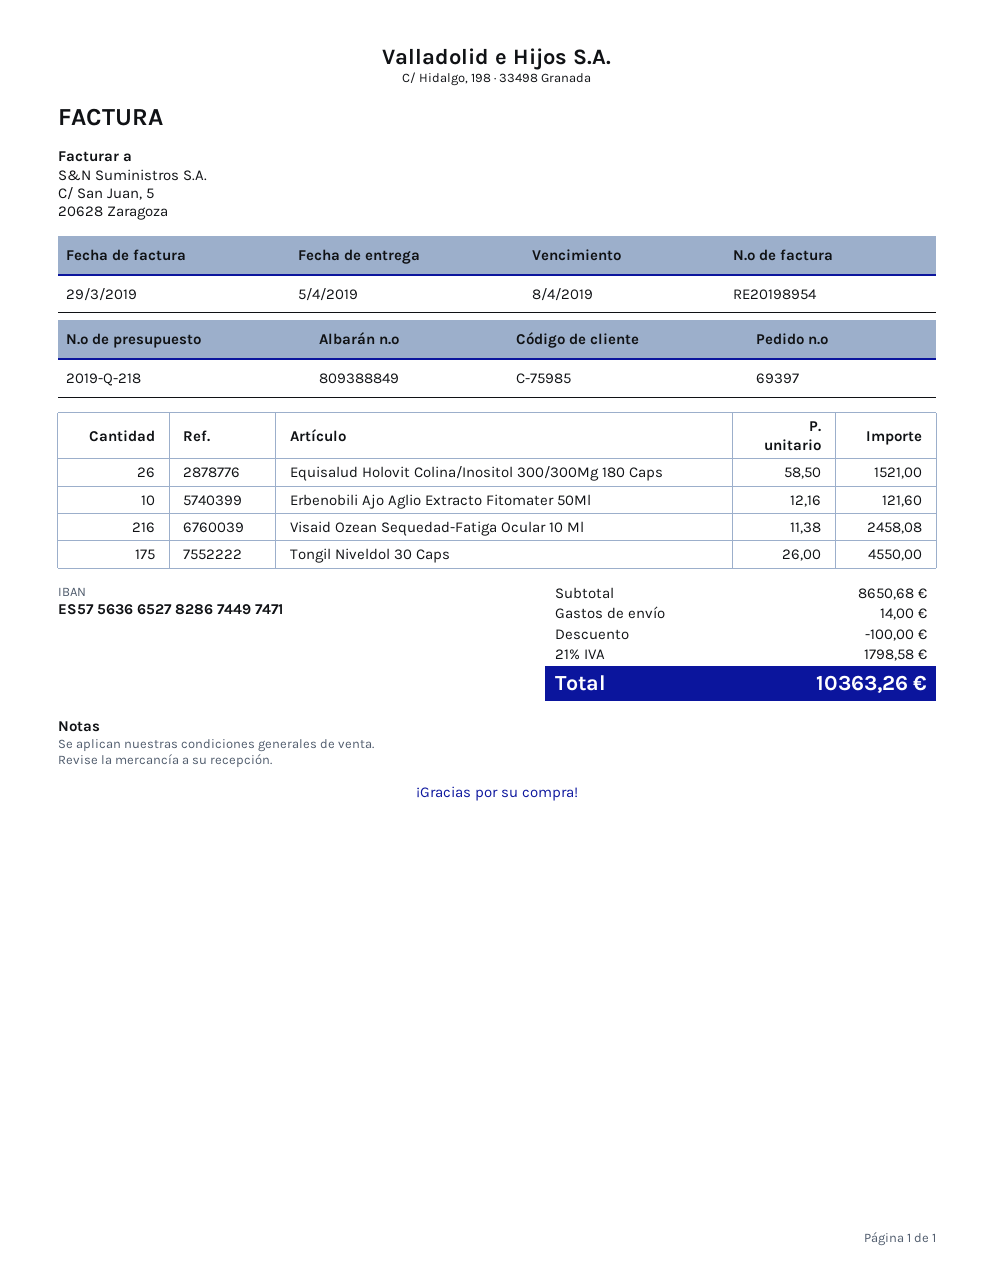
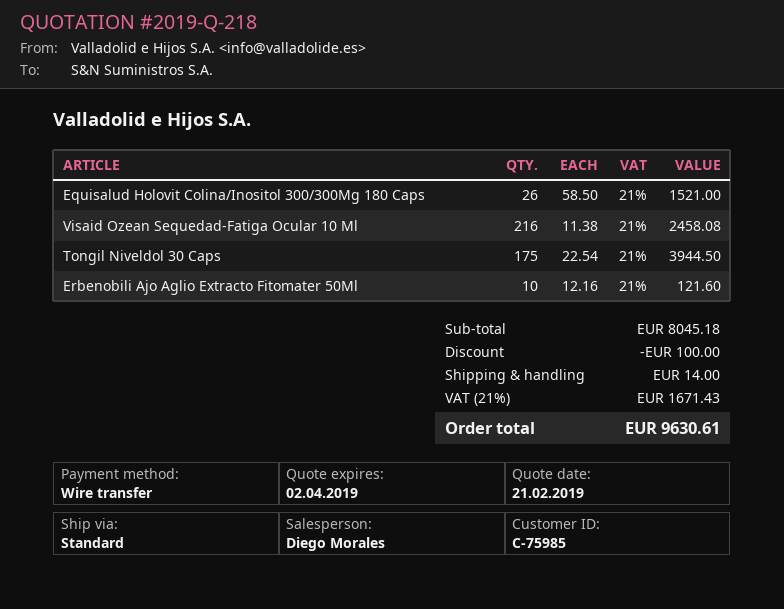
Tongil Niveldol 30 Caps: 175 x 26.00 = 4550.00 -> 175 x 22.54 = 3944.50
subtotal: 8650.68 -> 8045.18
tax: 21% = 1798.58 -> 21% = 1671.43
total: 10363.26 -> 9630.61

